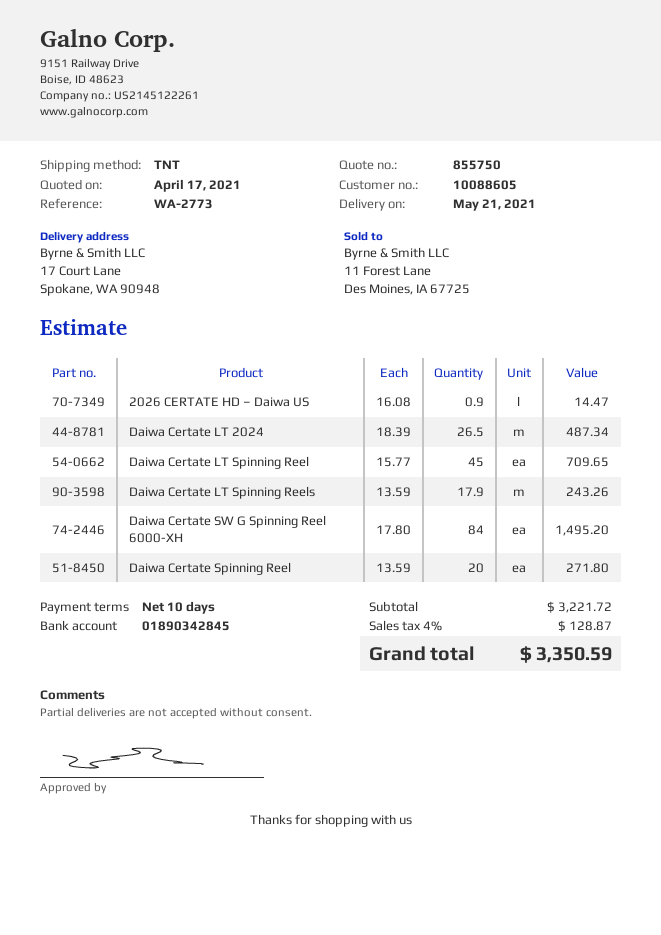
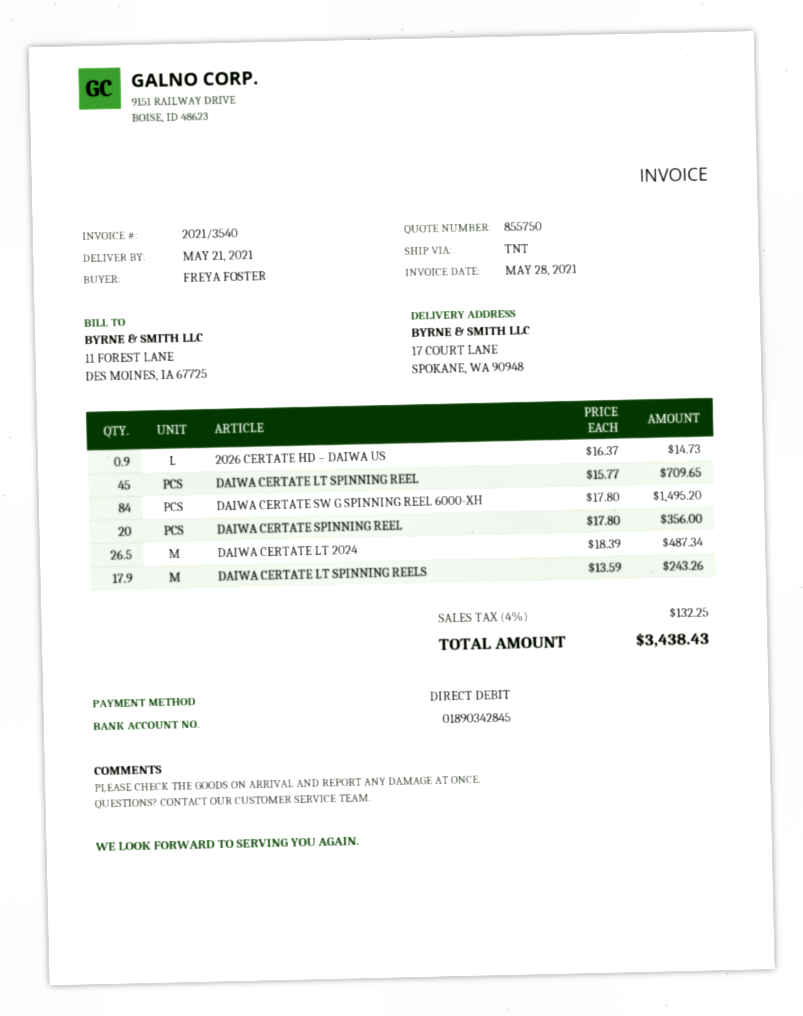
2026 CERTATE HD – Daiwa US: 0.9 x 16.08 = 14.47 -> 0.9 x 16.37 = 14.73
Daiwa Certate Spinning Reel: 20 x 13.59 = 271.80 -> 20 x 17.80 = 356.00
tax: 4% = 128.87 -> 4% = 132.25
total: 3350.59 -> 3438.43

